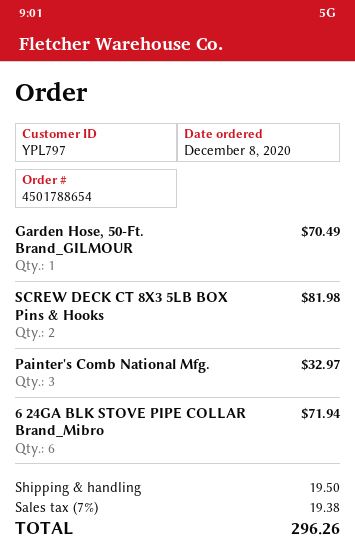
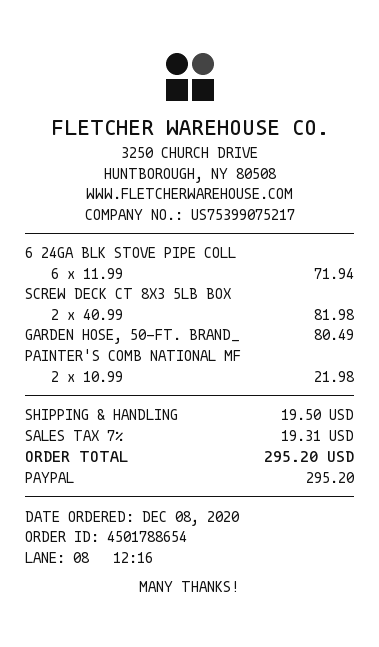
Garden Hose, 50-Ft. Brand_GILMOUR: 1 for 70.49 -> 1 for 80.49
Painter's Comb National Mfg.: 3 for 32.97 -> 2 for 21.98
tax: 7% = 19.38 -> 7% = 19.31
total: 296.26 -> 295.20

